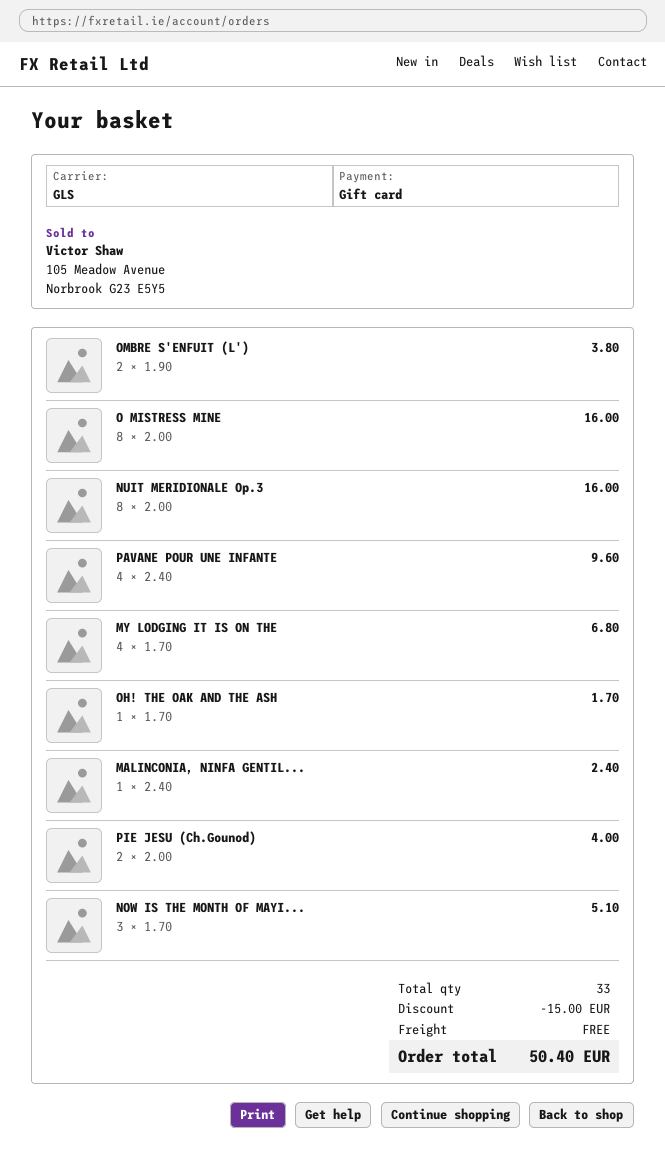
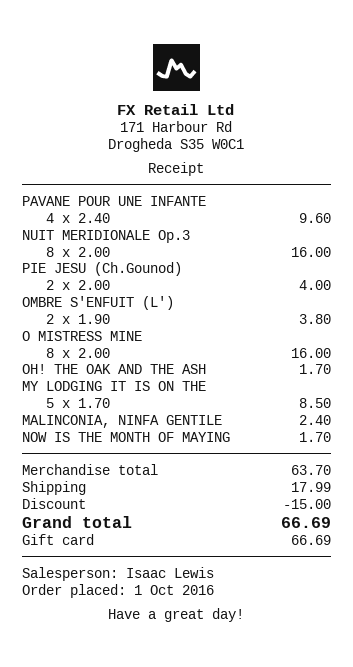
MY LODGING IT IS ON THE: 4 x 1.70 = 6.80 -> 5 x 1.70 = 8.50
NOW IS THE MONTH OF MAYI...: 3 x 1.70 = 5.10 -> 1 x 1.70 = 1.70
shipping: 0.00 -> 17.99
total: 50.40 -> 66.69

